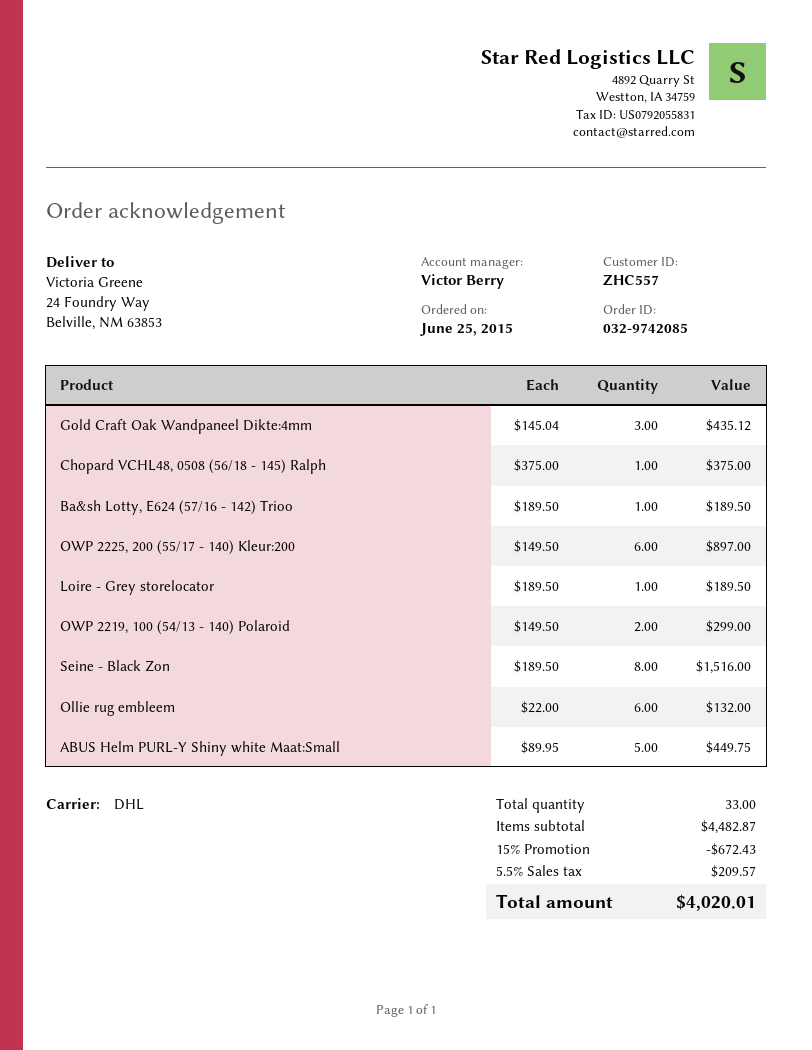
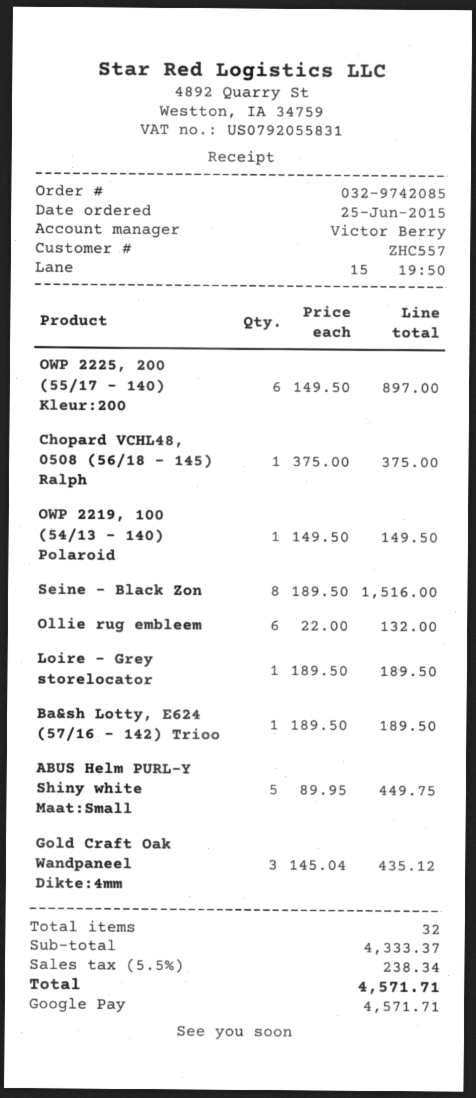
OWP 2219, 100 (54/13 - 140) Polaroid: 2 x 149.50 = 299.00 -> 1 x 149.50 = 149.50
total quantity: 33 -> 32
subtotal: 4482.87 -> 4333.37
discount: 15% = 672.43 -> none
tax: 5.5% = 209.57 -> 5.5% = 238.34
total: 4020.01 -> 4571.71

